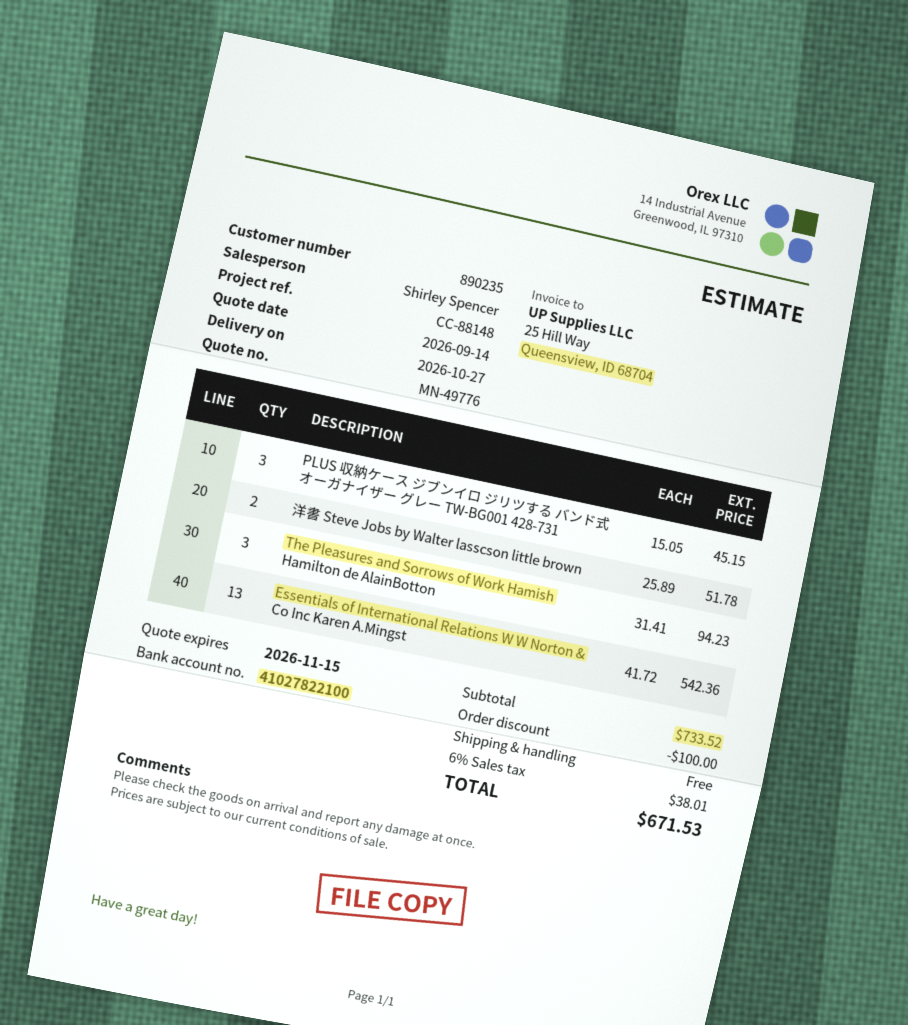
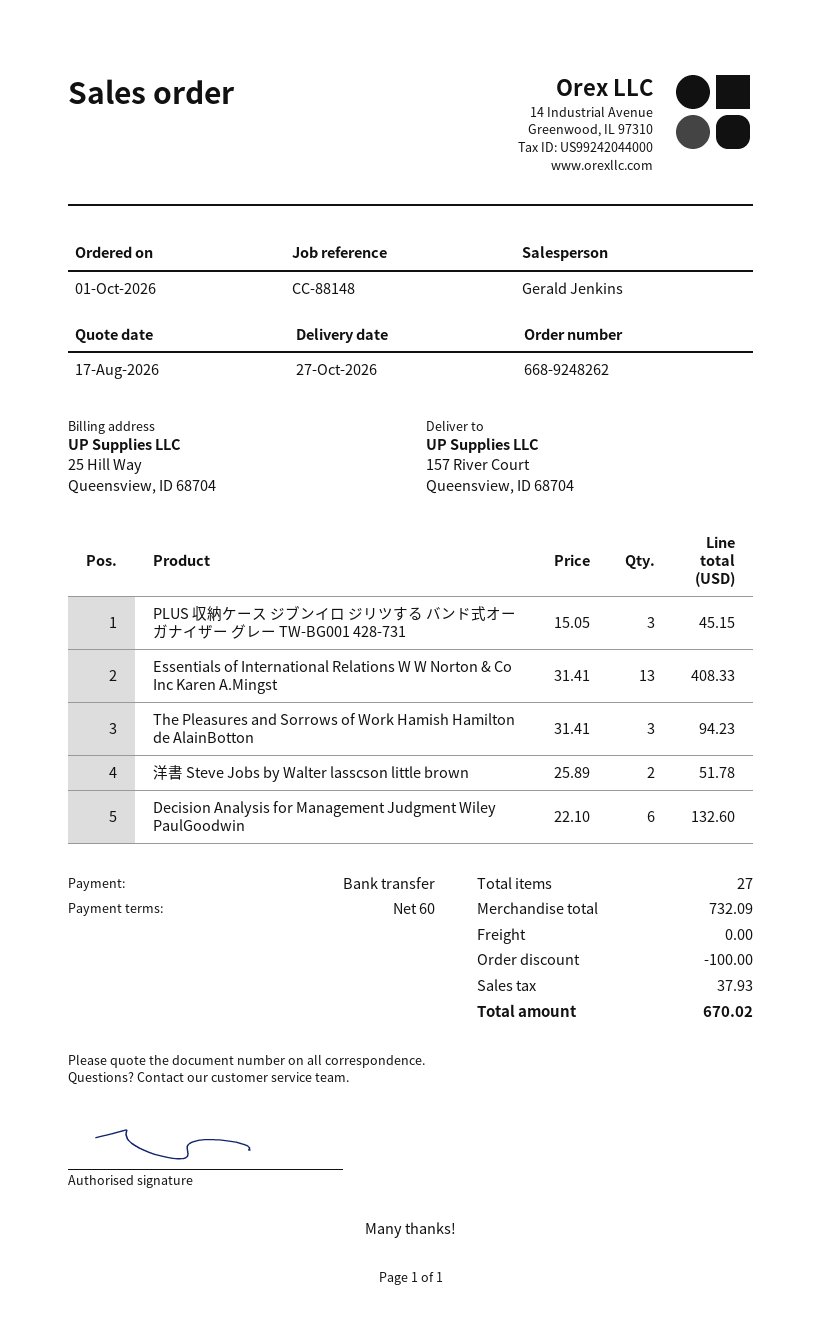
quote date: 2026-09-14 -> 2026-08-17
sales rep: Shirley Spencer -> Gerald Jenkins
Essentials of International Relations W W Norton & Co Inc Karen A.Mingst: 13 x 41.72 = 542.36 -> 13 x 31.41 = 408.33
Decision Analysis for Management Judgment Wiley PaulGoodwin: none -> 6 x 22.10 = 132.60
subtotal: 733.52 -> 732.09
tax: 38.01 -> 37.93
total: 671.53 -> 670.02

